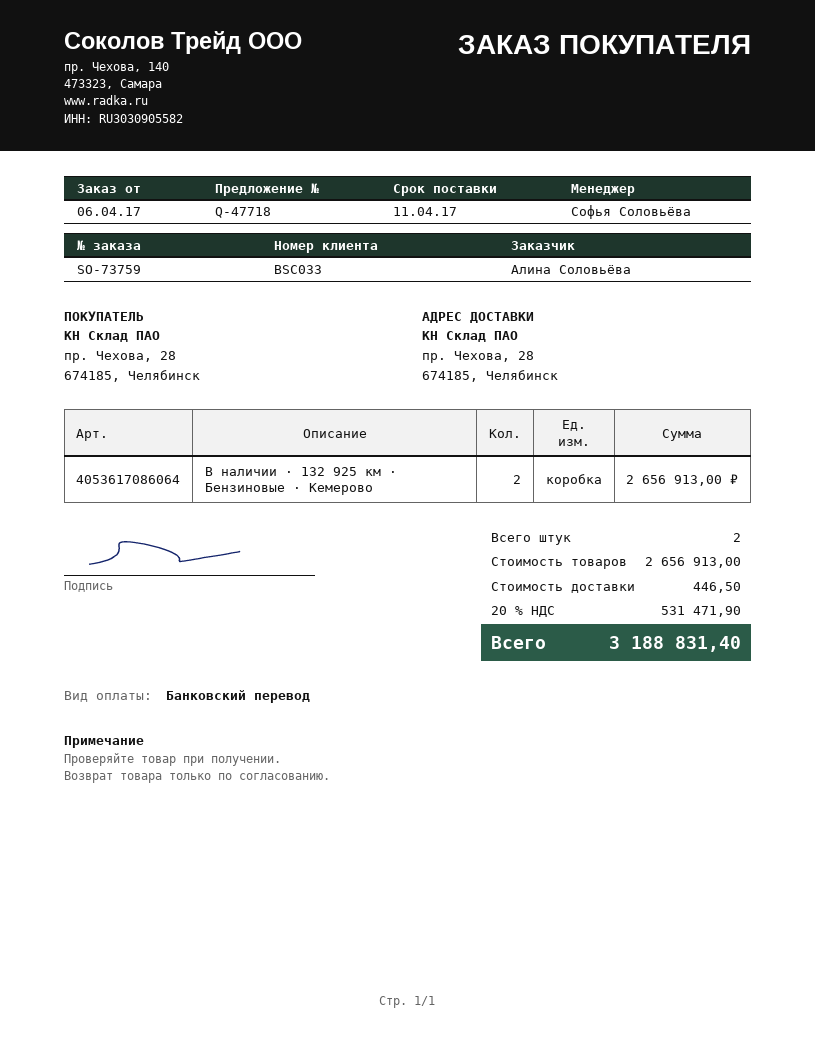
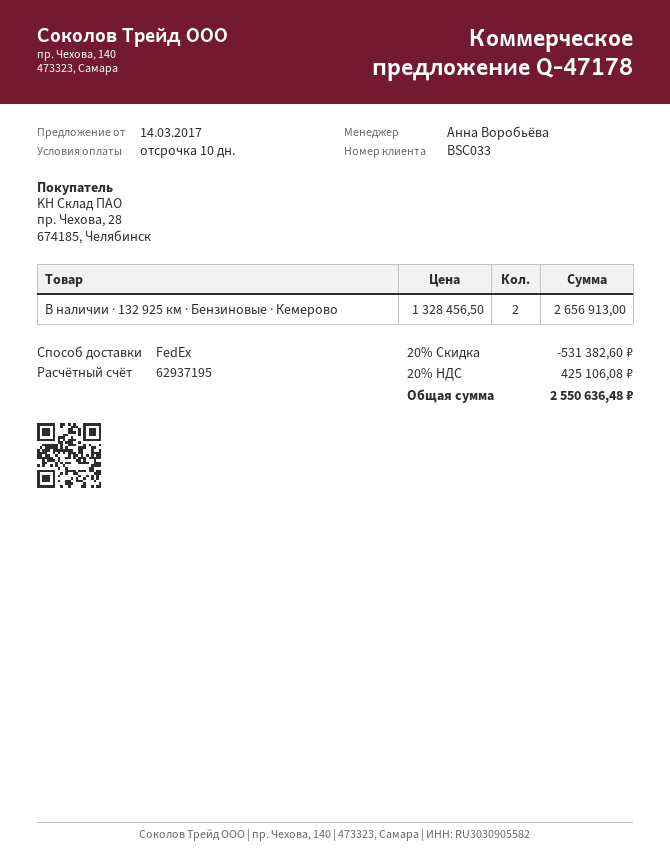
quote number: Q-47718 -> Q-47178
sales rep: Софья Соловьёва -> Анна Воробьёва
discount: none -> 20% = 531382.60
shipping: 446.50 -> none
tax: 20% = 531471.90 -> 20% = 425106.08
total: 3188831.40 -> 2550636.48

